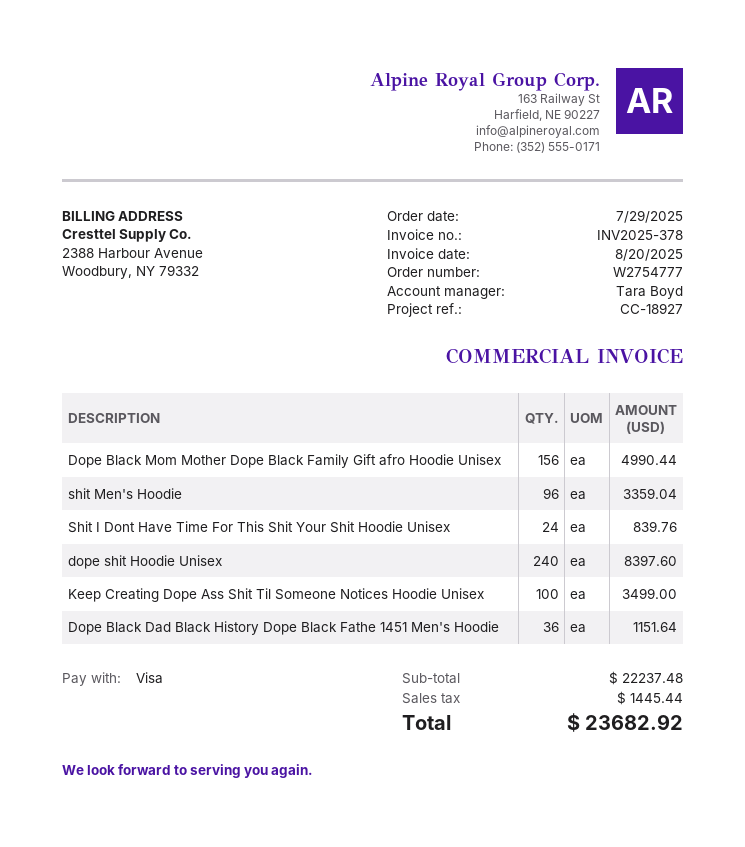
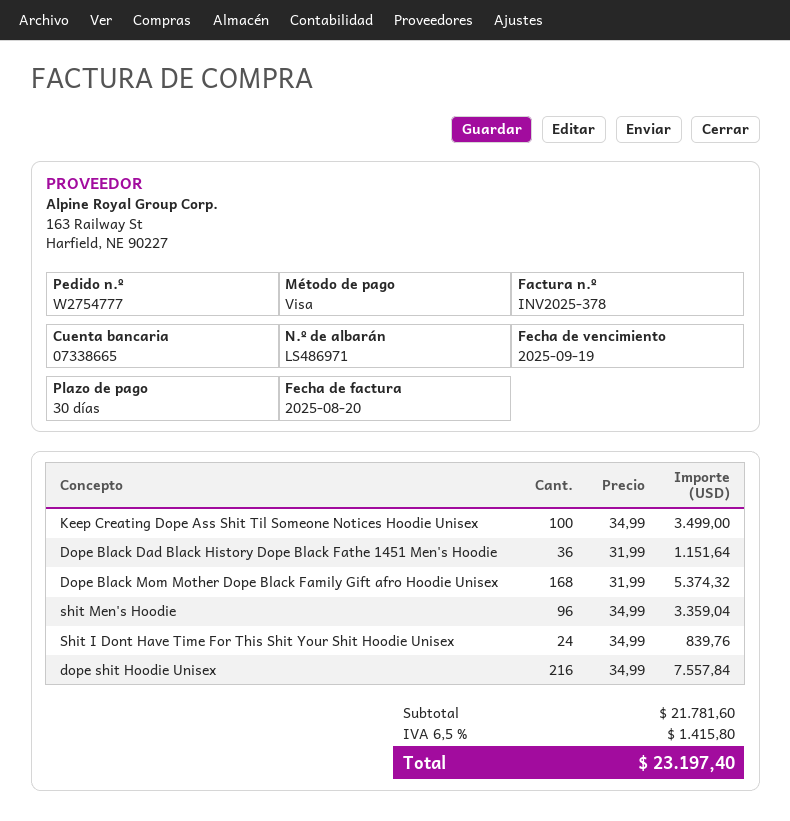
Dope Black Mom Mother Dope Black Family Gift afro Hoodie Unisex: 156 for 4990.44 -> 168 for 5374.32
dope shit Hoodie Unisex: 240 for 8397.60 -> 216 for 7557.84
subtotal: 22237.48 -> 21781.60
tax: 1445.44 -> 1415.80
total: 23682.92 -> 23197.40

